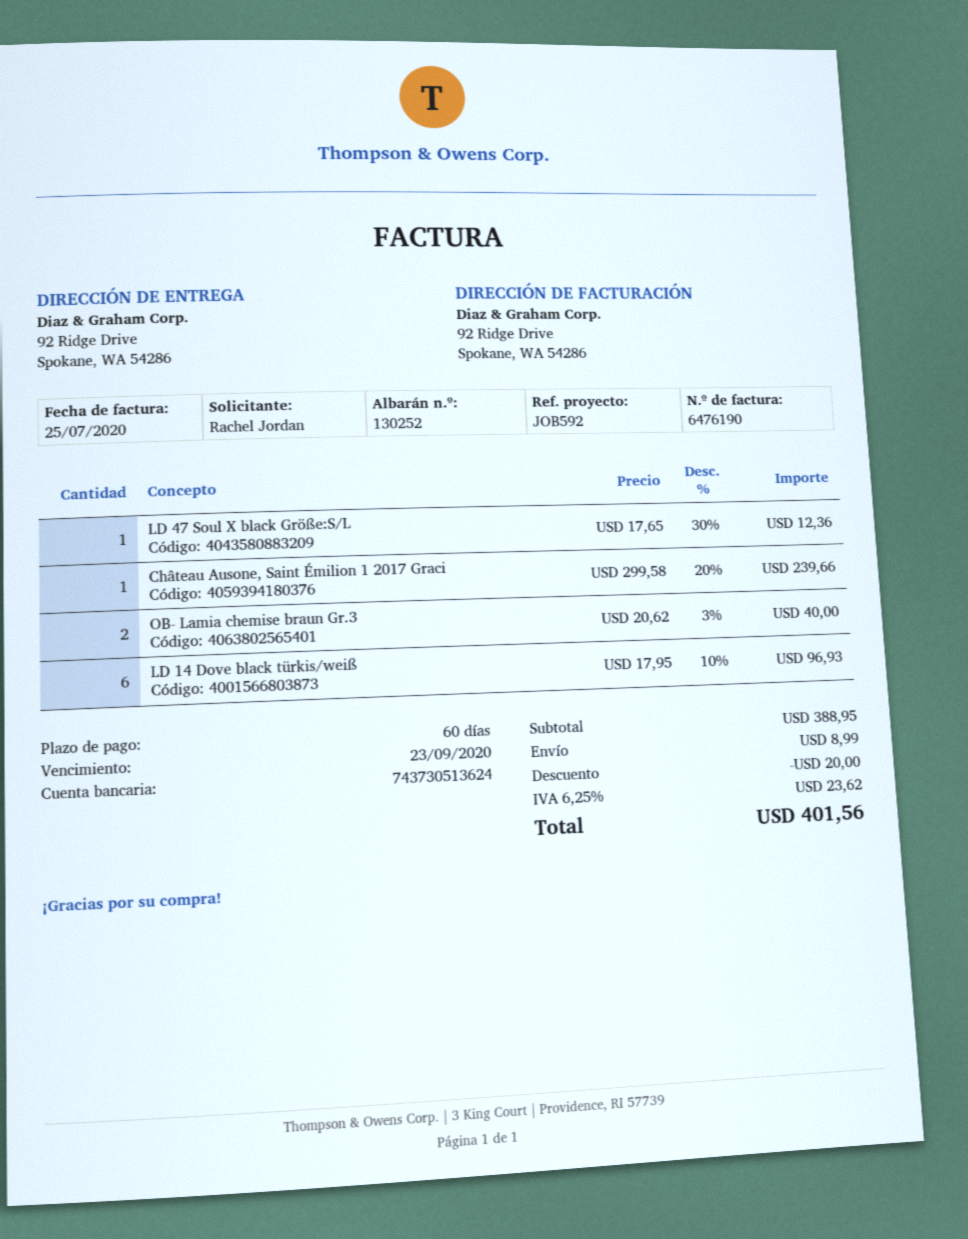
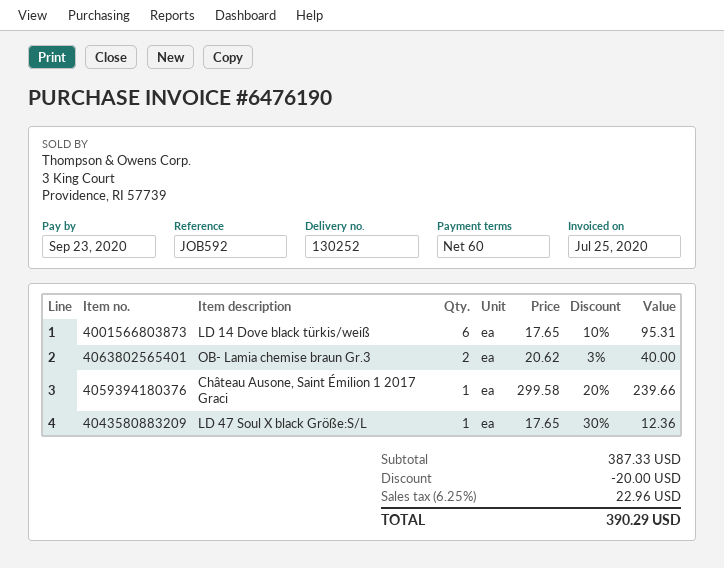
LD 14 Dove black türkis/weiß: 6 x 17.95 - 10% = 96.93 -> 6 x 17.65 - 10% = 95.31
subtotal: 388.95 -> 387.33
shipping: 8.99 -> none
tax: 6.25% = 23.62 -> 6.25% = 22.96
total: 401.56 -> 390.29

